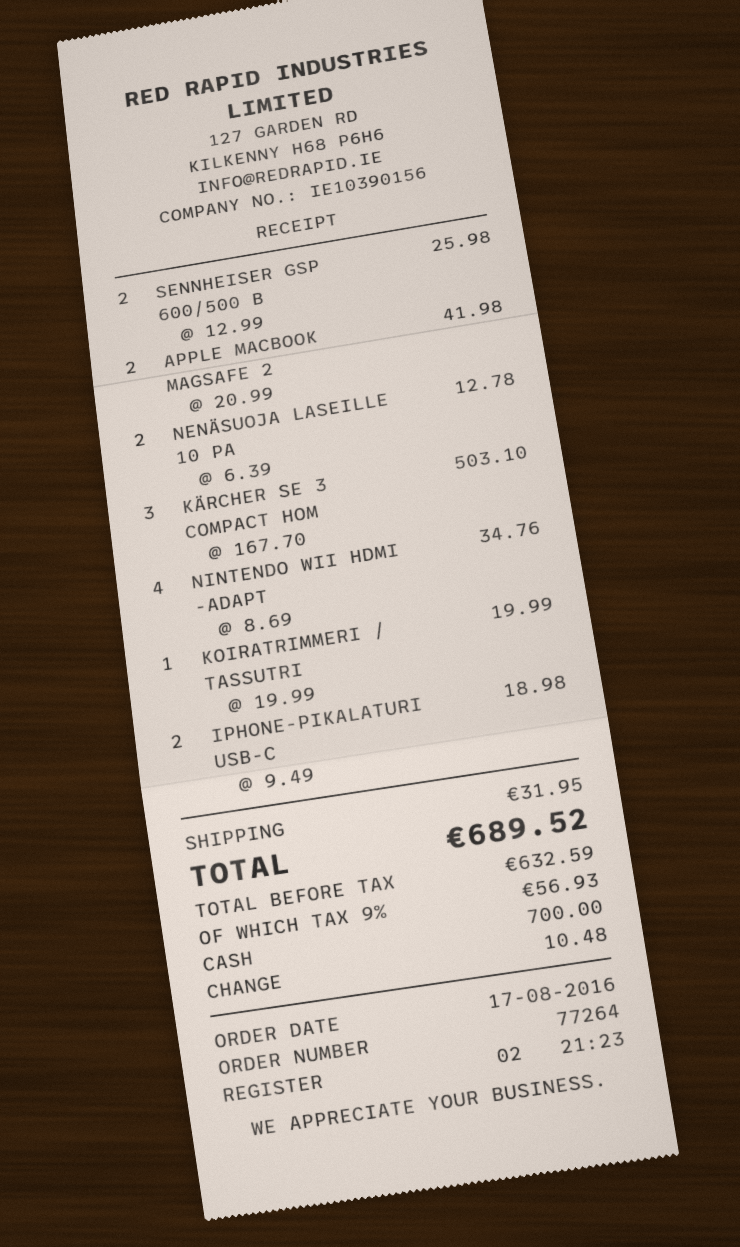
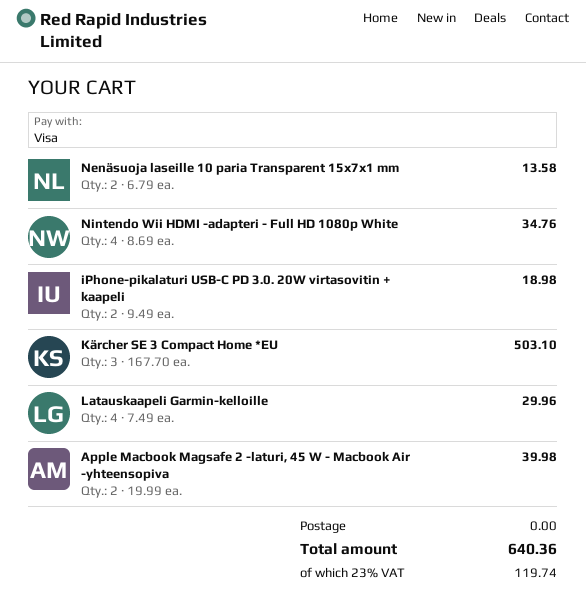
payment method: cash -> Visa
SENNHEISER GSP 600/500 B: 2 x 12.99 = 25.98 -> none
APPLE MACBOOK MAGSAFE 2: 2 x 20.99 = 41.98 -> 2 x 19.99 = 39.98
NENÄSUOJA LASEILLE 10 PA: 2 x 6.39 = 12.78 -> 2 x 6.79 = 13.58
KOIRATRIMMERI / TASSUTRI: 1 x 19.99 = 19.99 -> none
Latauskaapeli Garmin-kelloille: none -> 4 x 7.49 = 29.96
shipping: 31.95 -> 0.00
tax: 9% = 56.93 -> 23% = 119.74
total: 689.52 -> 640.36

